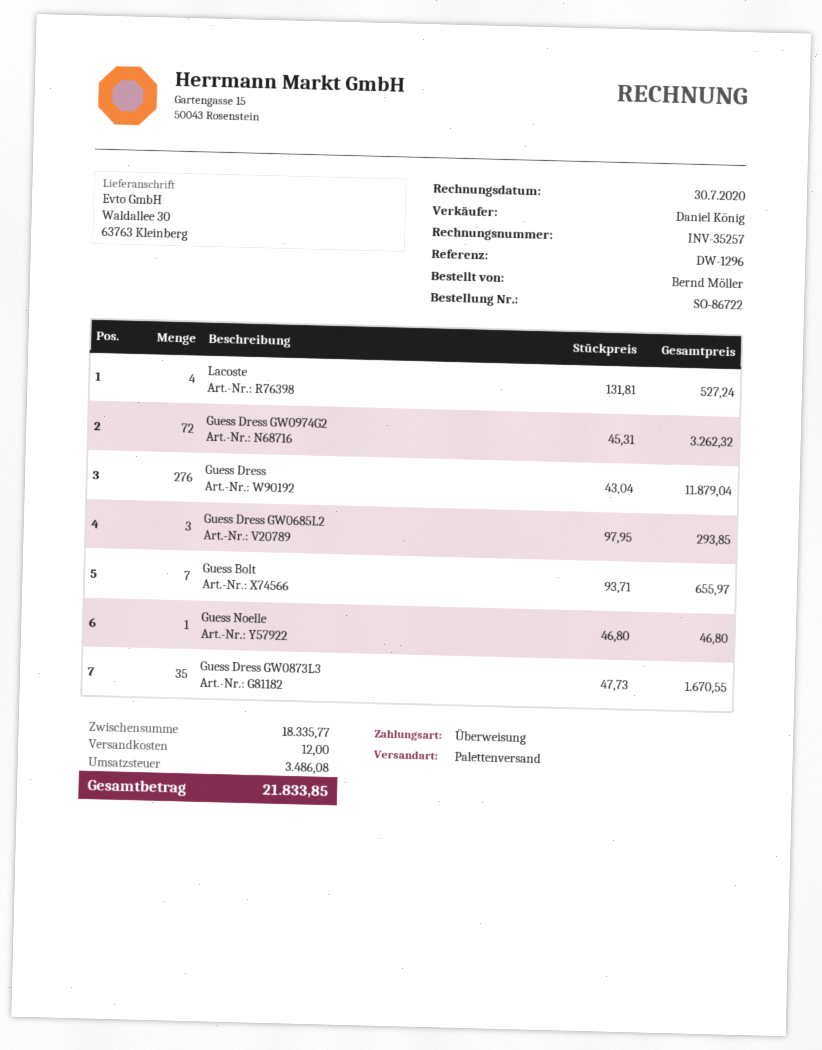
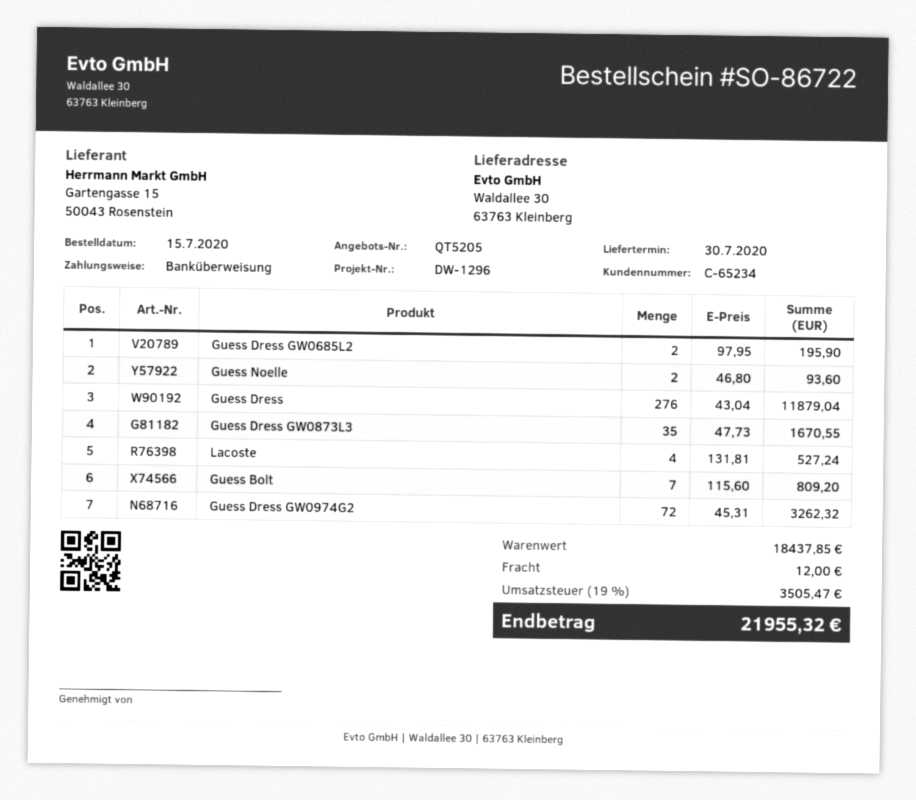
Guess Dress GW0685L2: 3 x 97.95 = 293.85 -> 2 x 97.95 = 195.90
Guess Bolt: 7 x 93.71 = 655.97 -> 7 x 115.60 = 809.20
Guess Noelle: 1 x 46.80 = 46.80 -> 2 x 46.80 = 93.60
subtotal: 18335.77 -> 18437.85
tax: 3486.08 -> 3505.47
total: 21833.85 -> 21955.32

